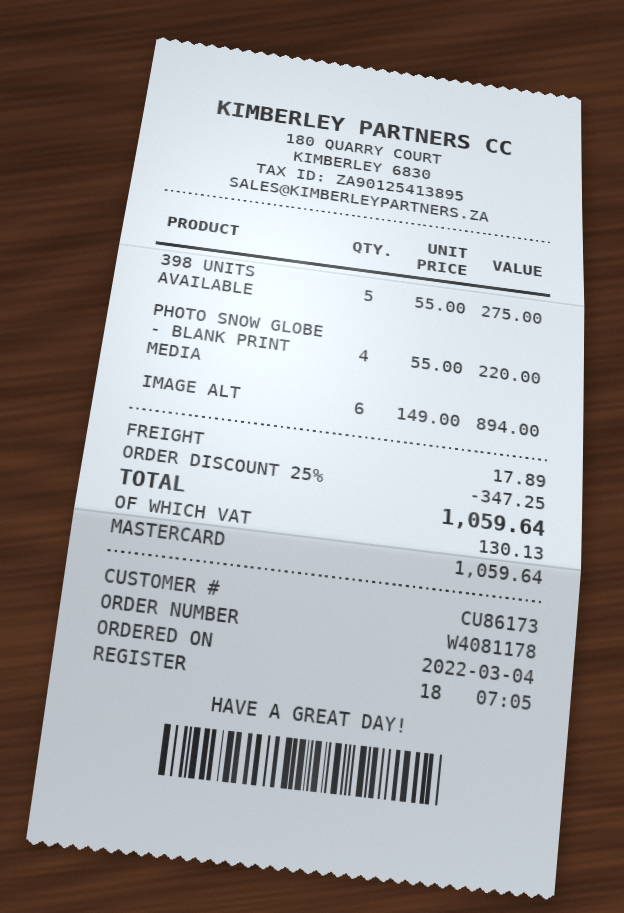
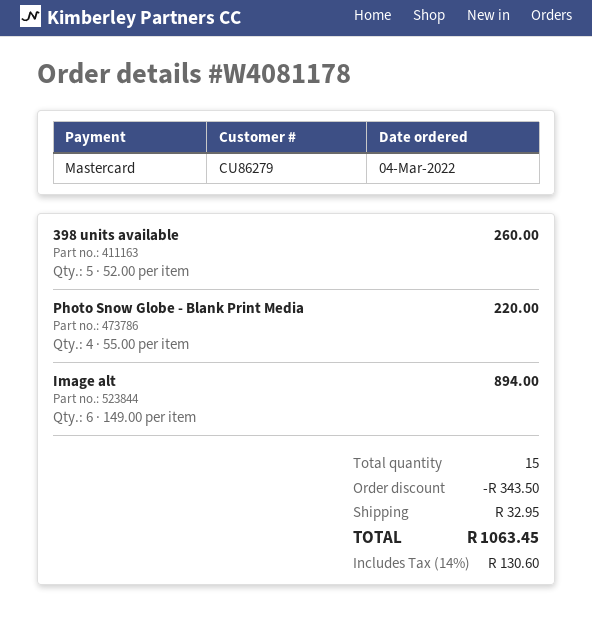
customer number: CU86173 -> CU86279
398 UNITS AVAILABLE: 5 x 55.00 = 275.00 -> 5 x 52.00 = 260.00
discount: 347.25 -> 343.50
shipping: 17.89 -> 32.95
tax: 130.13 -> 130.60
total: 1059.64 -> 1063.45

